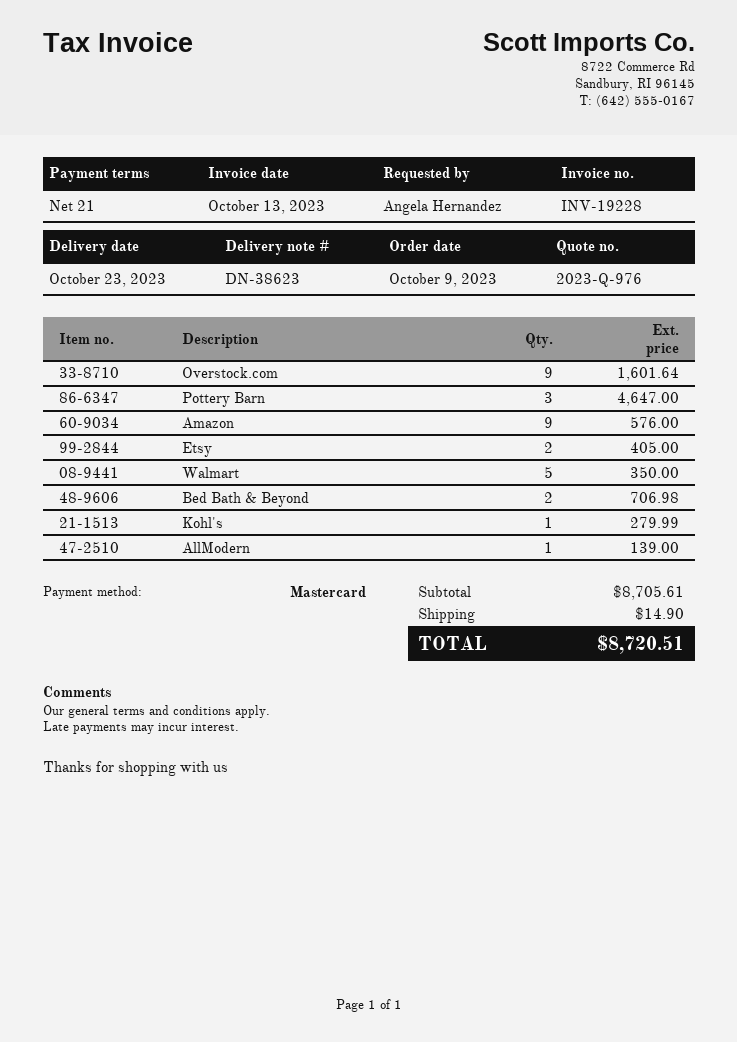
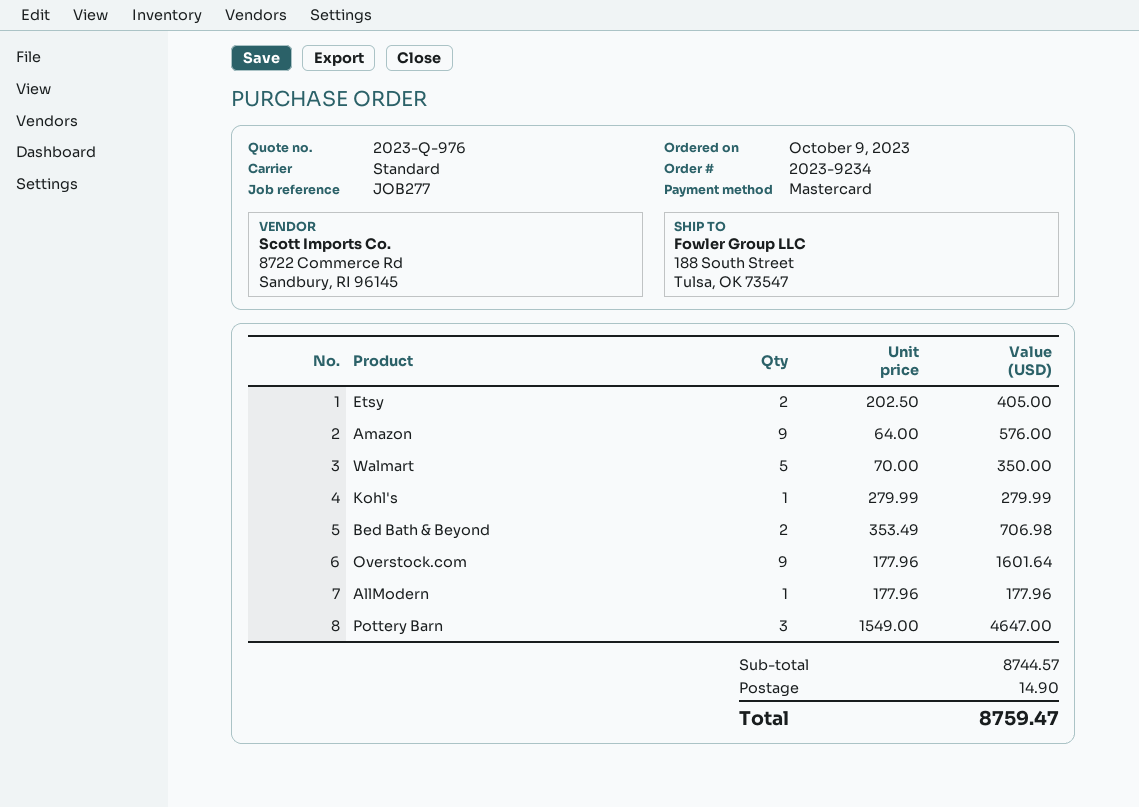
AllModern: 1 for 139.00 -> 1 for 177.96
subtotal: 8705.61 -> 8744.57
total: 8720.51 -> 8759.47

